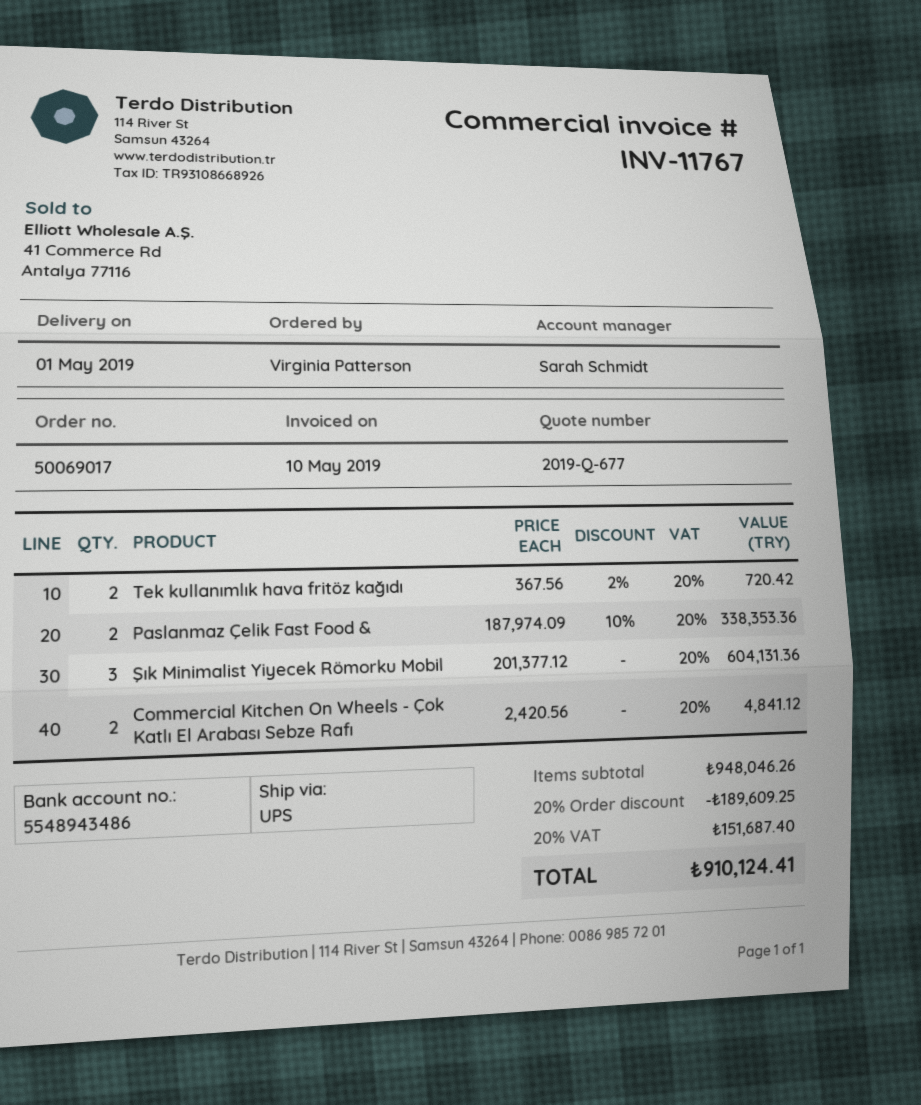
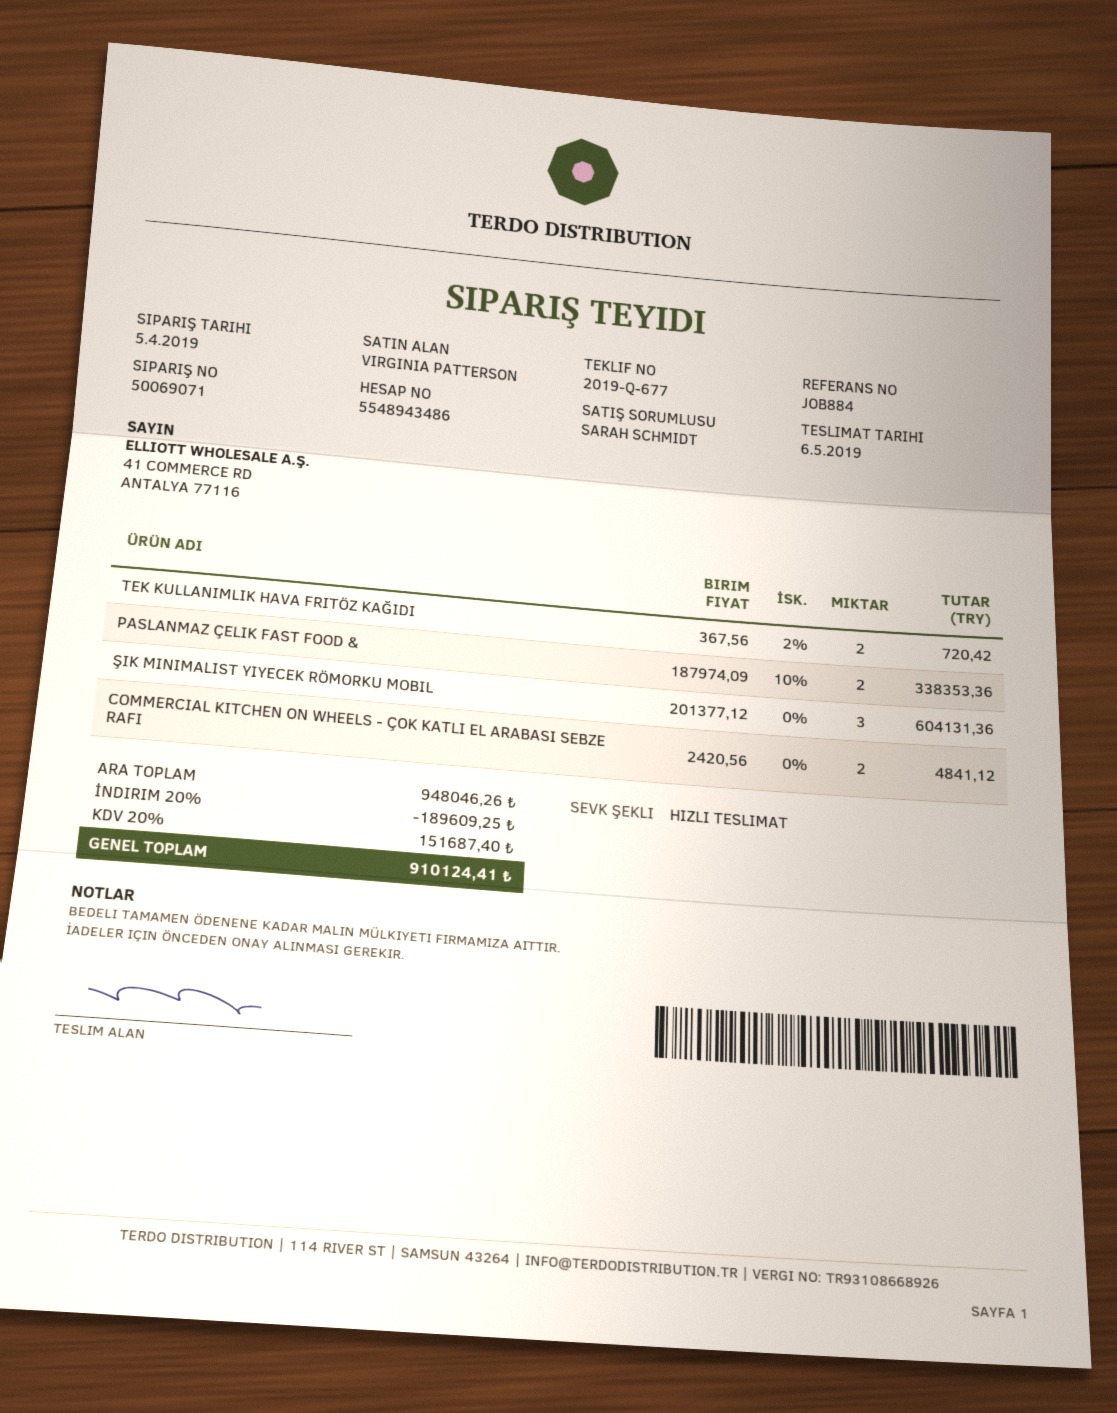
order number: 50069017 -> 50069071
delivery date: 2019-05-01 -> 2019-05-06
shipping method: UPS -> express

